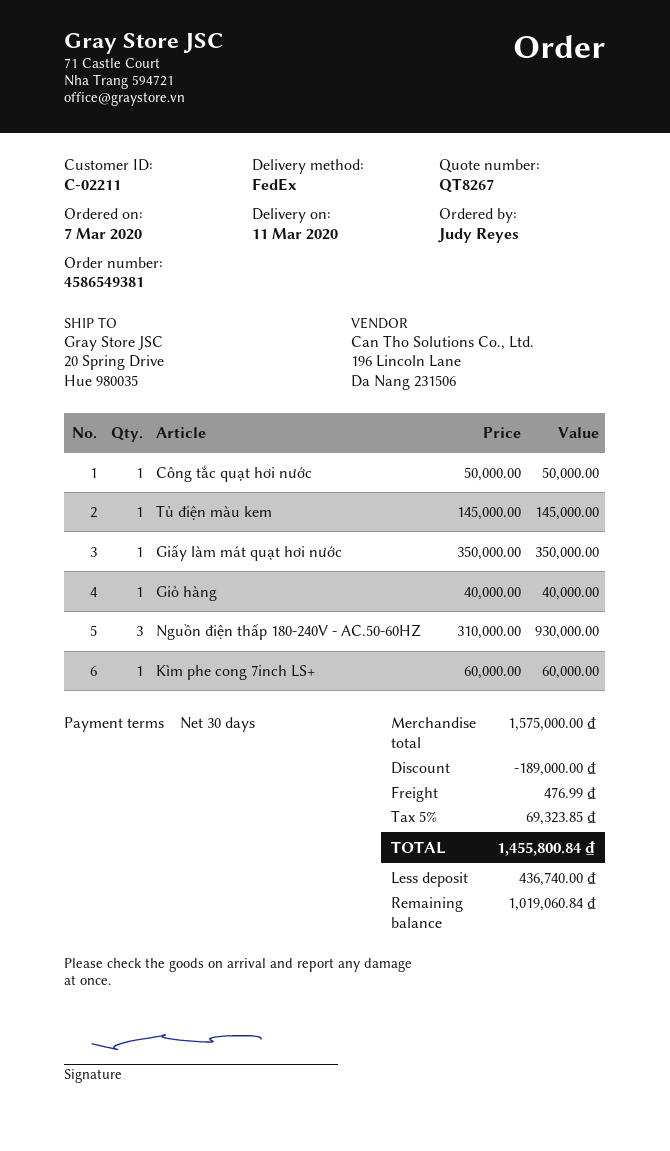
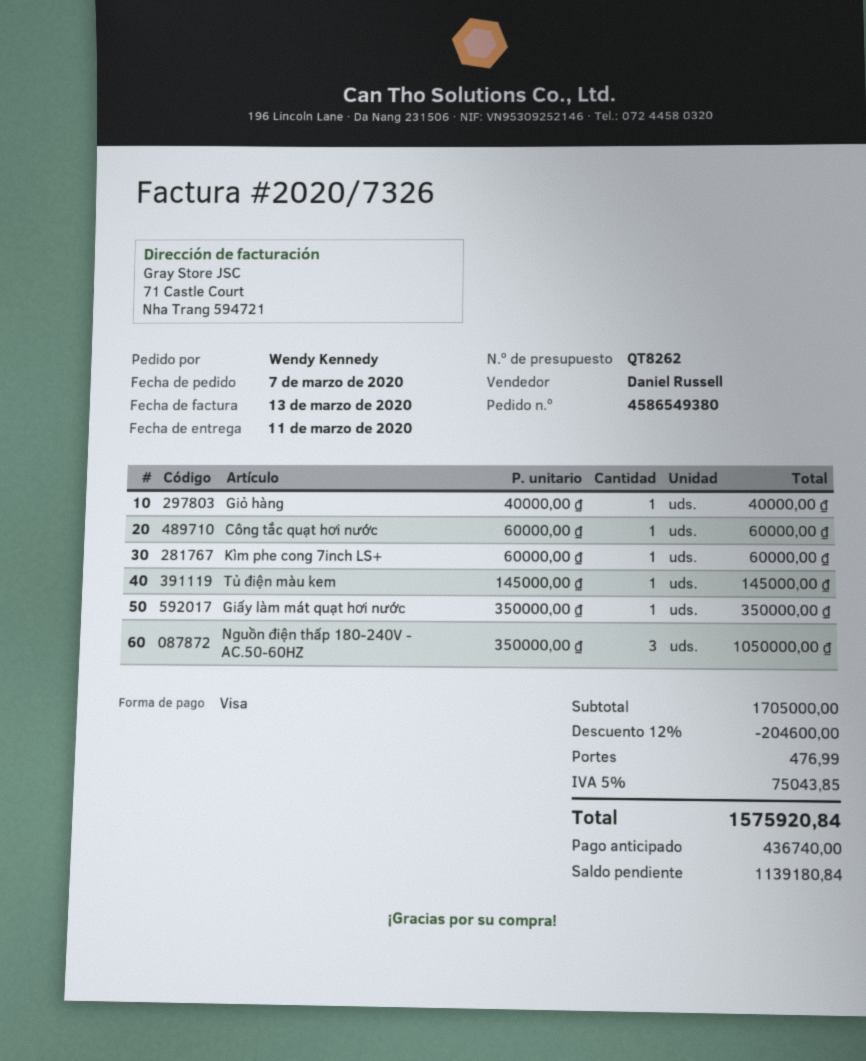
quote number: QT8267 -> QT8262
order number: 4586549381 -> 4586549380
ordered by: Judy Reyes -> Wendy Kennedy
Công tắc quạt hơi nước: 1 x 50000.00 = 50000.00 -> 1 x 60000.00 = 60000.00
Nguồn điện thấp 180-240V - AC.50-60HZ: 3 x 310000.00 = 930000.00 -> 3 x 350000.00 = 1050000.00
subtotal: 1575000.00 -> 1705000.00
discount: 189000.00 -> 204600.00
tax: 5% = 69323.85 -> 5% = 75043.85
total: 1455800.84 -> 1575920.84
balance: 1019060.84 -> 1139180.84

